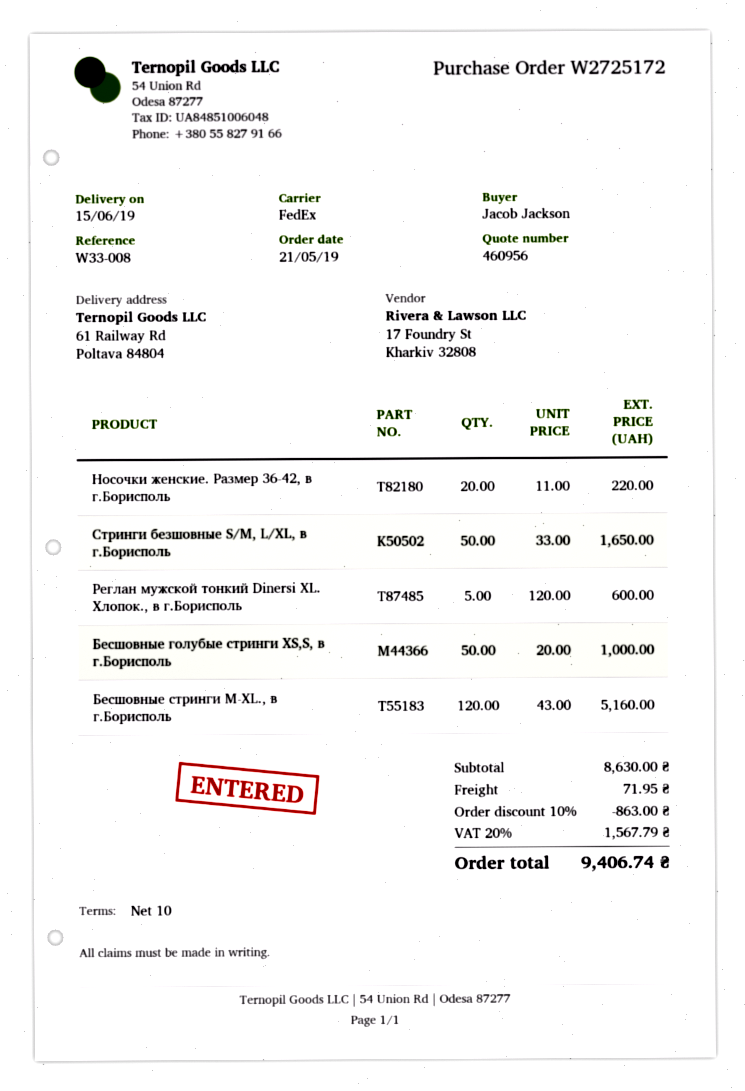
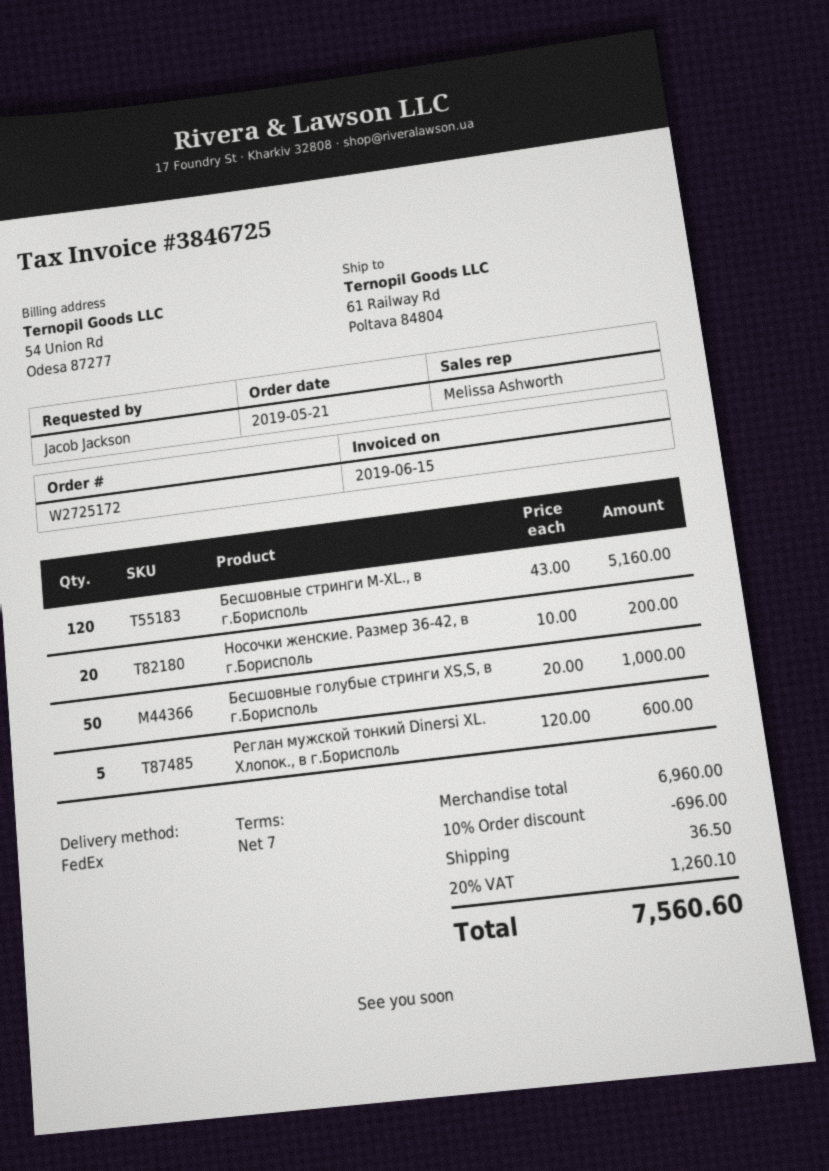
payment terms: 10 days -> 7 days
Носочки женские. Размер 36-42, в г.Борисполь: 20 x 11.00 = 220.00 -> 20 x 10.00 = 200.00
Стринги безшовные S/M, L/XL, в г.Борисполь: 50 x 33.00 = 1650.00 -> none
subtotal: 8630.00 -> 6960.00
discount: 10% = 863.00 -> 10% = 696.00
shipping: 71.95 -> 36.50
tax: 20% = 1567.79 -> 20% = 1260.10
total: 9406.74 -> 7560.60

